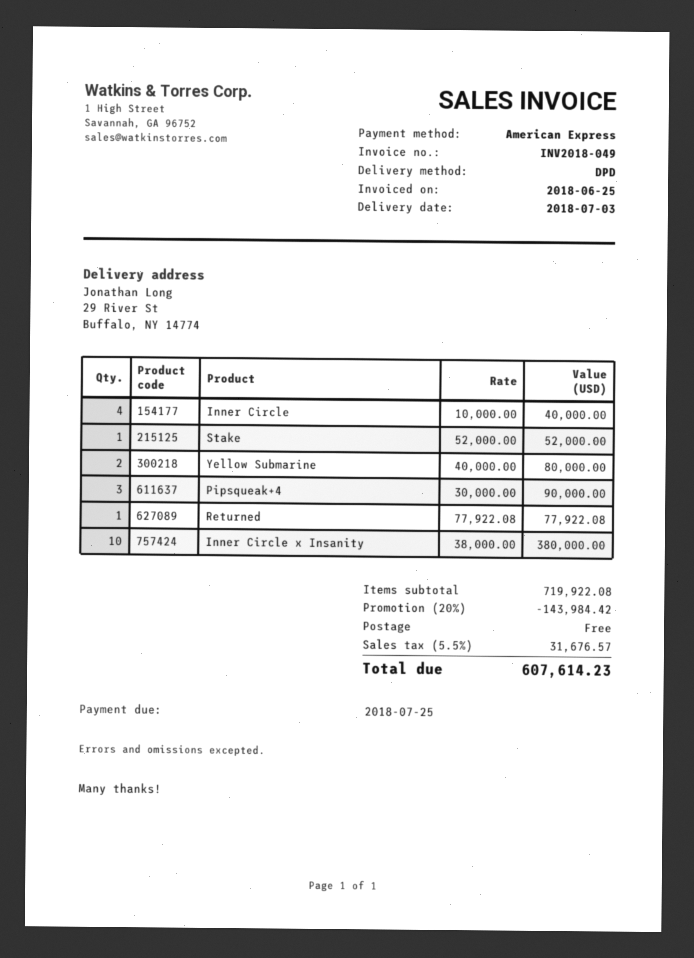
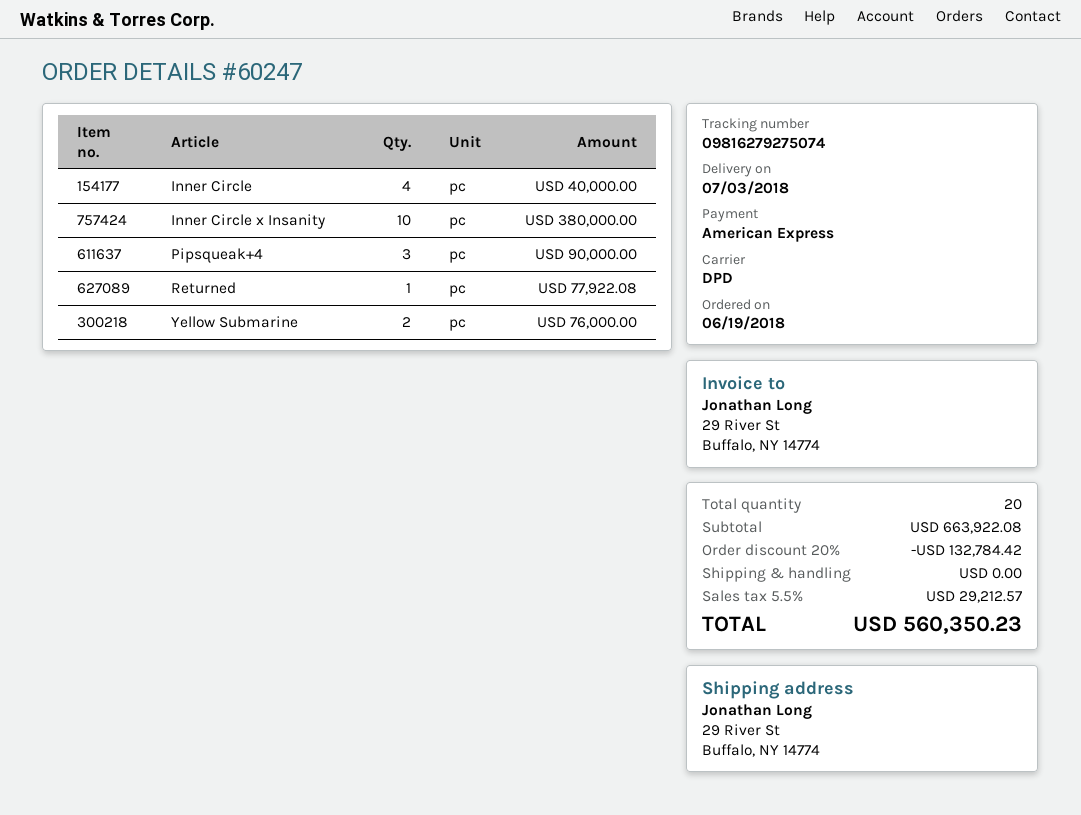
Stake: 1 for 52000.00 -> none
Yellow Submarine: 2 for 80000.00 -> 2 for 76000.00
subtotal: 719922.08 -> 663922.08
discount: 20% = 143984.42 -> 20% = 132784.42
tax: 5.5% = 31676.57 -> 5.5% = 29212.57
total: 607614.23 -> 560350.23

